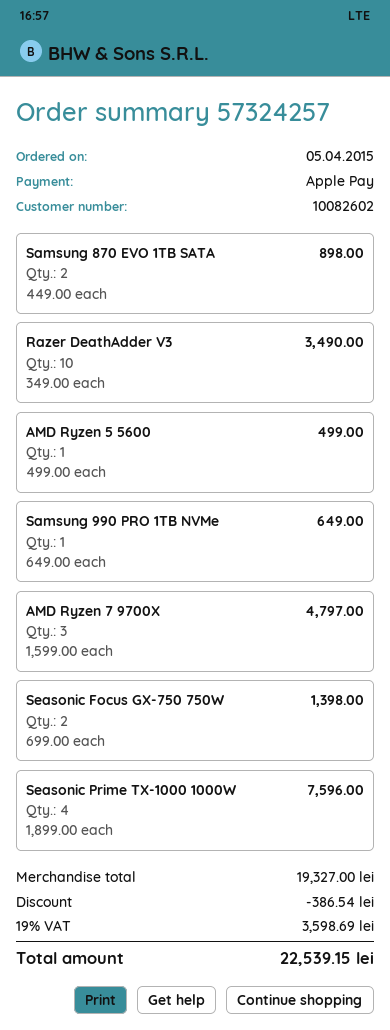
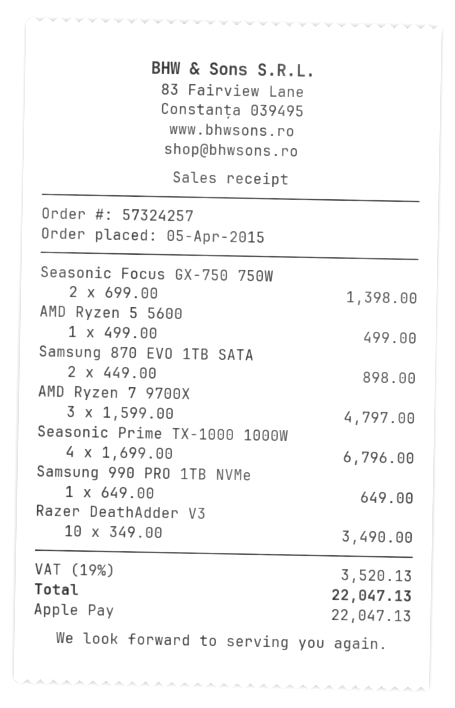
Seasonic Prime TX-1000 1000W: 4 x 1899.00 = 7596.00 -> 4 x 1699.00 = 6796.00
discount: 386.54 -> none
tax: 19% = 3598.69 -> 19% = 3520.13
total: 22539.15 -> 22047.13

